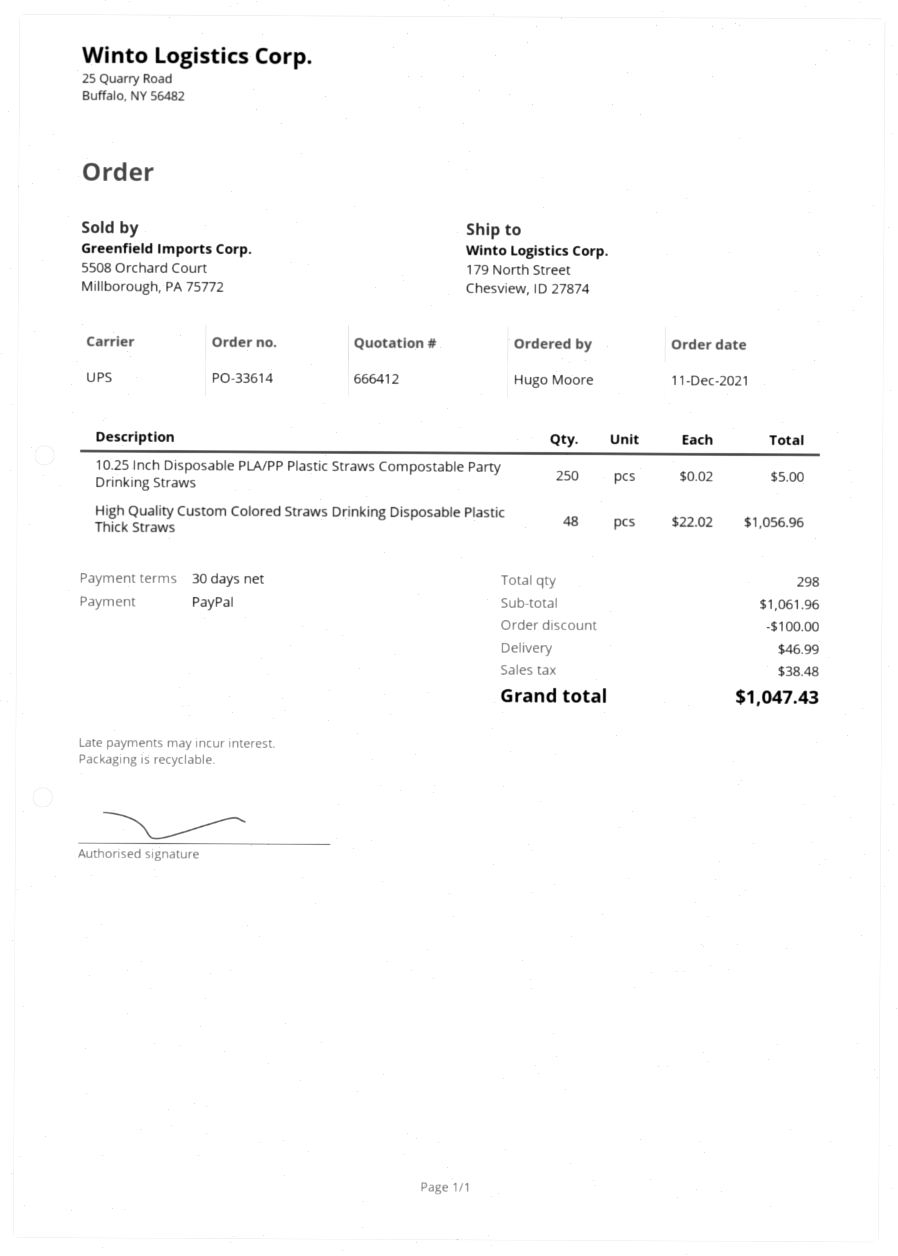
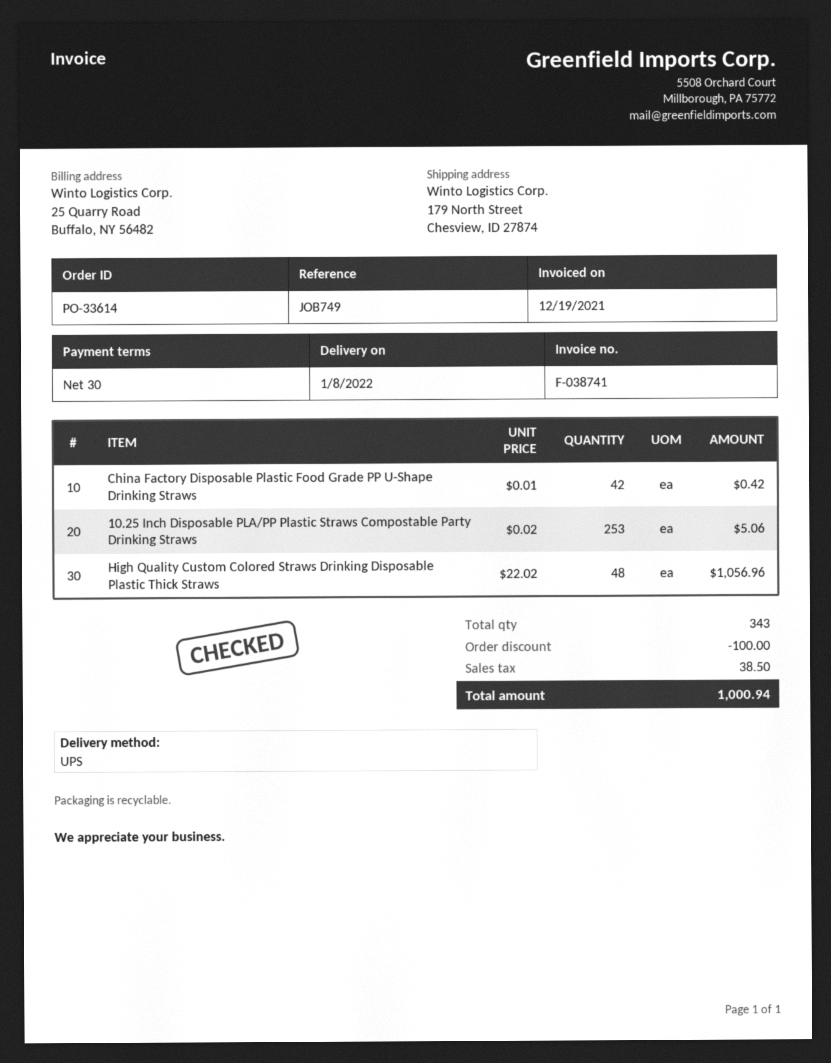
10.25 Inch Disposable PLA/PP Plastic Straws Compostable Party Drinking Straws: 250 x 0.02 = 5.00 -> 253 x 0.02 = 5.06
China Factory Disposable Plastic Food Grade PP U-Shape Drinking Straws: none -> 42 x 0.01 = 0.42
total quantity: 298 -> 343
shipping: 46.99 -> none
tax: 38.48 -> 38.50
total: 1047.43 -> 1000.94

